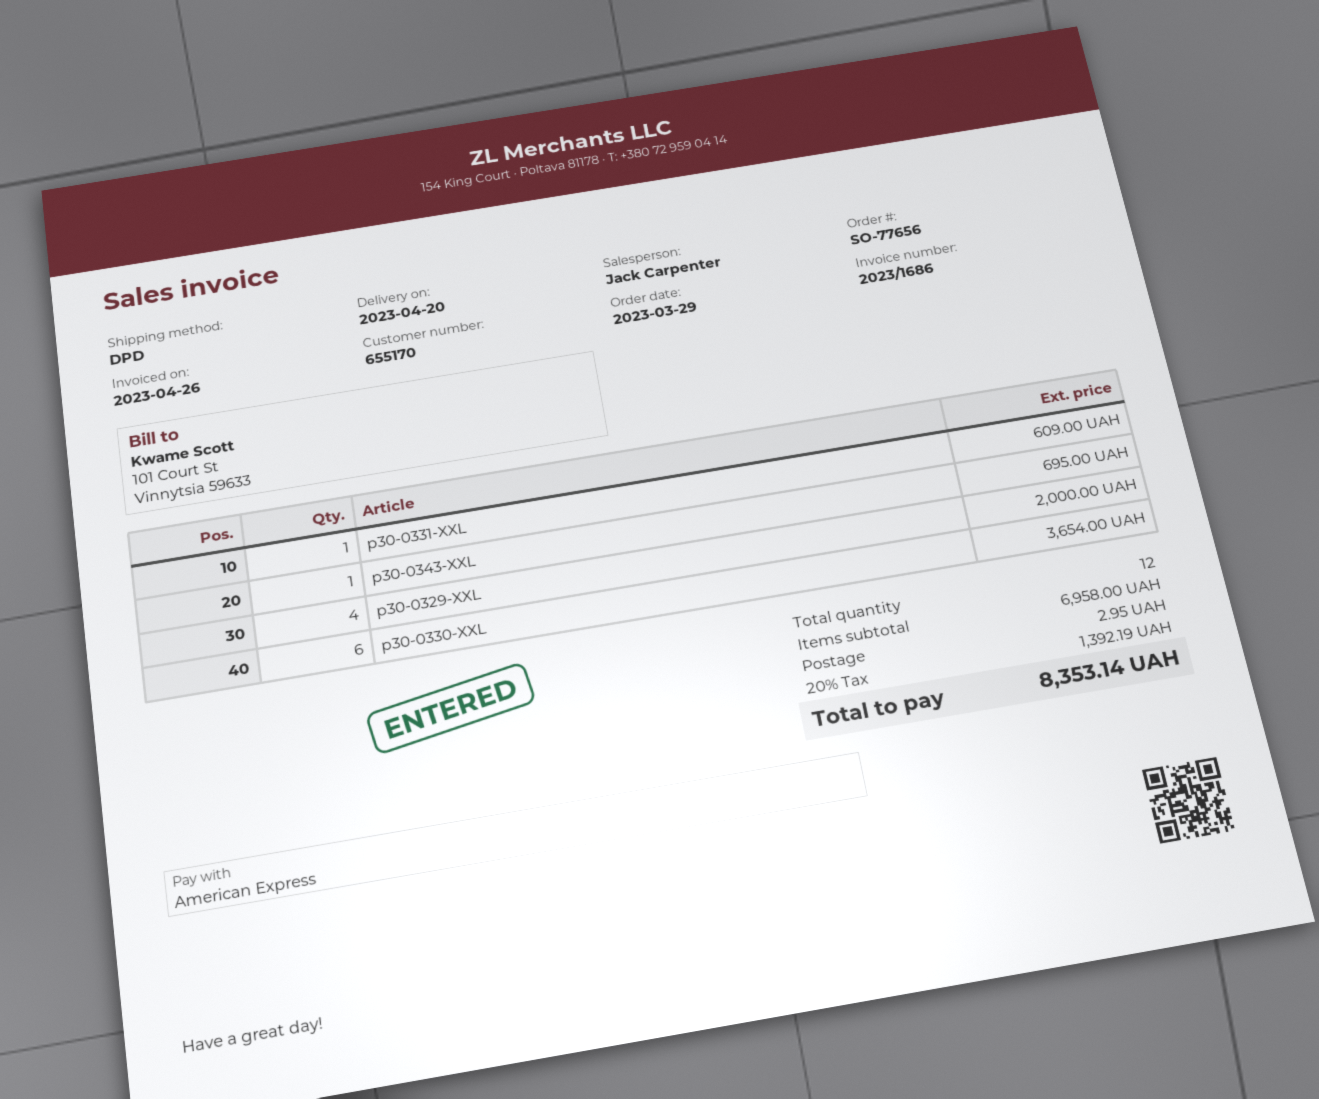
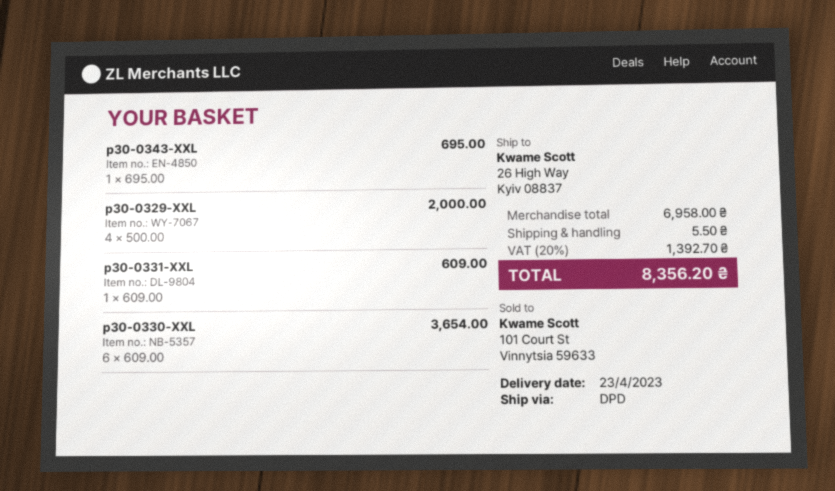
delivery date: 2023-04-20 -> 2023-04-23
shipping: 2.95 -> 5.50
tax: 20% = 1392.19 -> 20% = 1392.70
total: 8353.14 -> 8356.20

